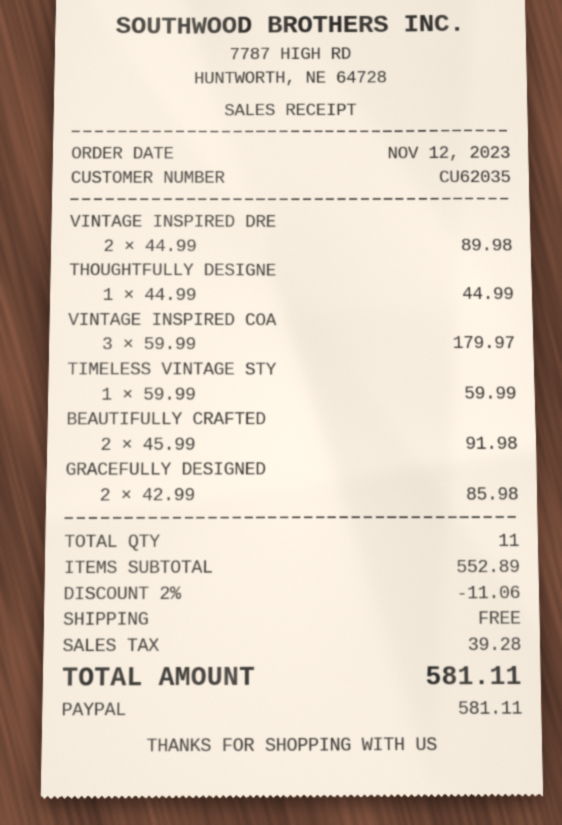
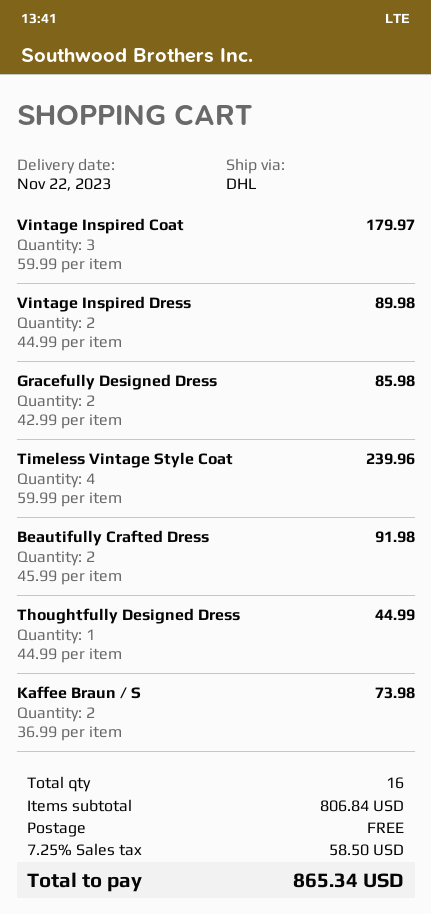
TIMELESS VINTAGE STY: 1 x 59.99 = 59.99 -> 4 x 59.99 = 239.96
Kaffee Braun / S: none -> 2 x 36.99 = 73.98
total quantity: 11 -> 16
subtotal: 552.89 -> 806.84
discount: 2% = 11.06 -> none
tax: 39.28 -> 58.50
total: 581.11 -> 865.34

